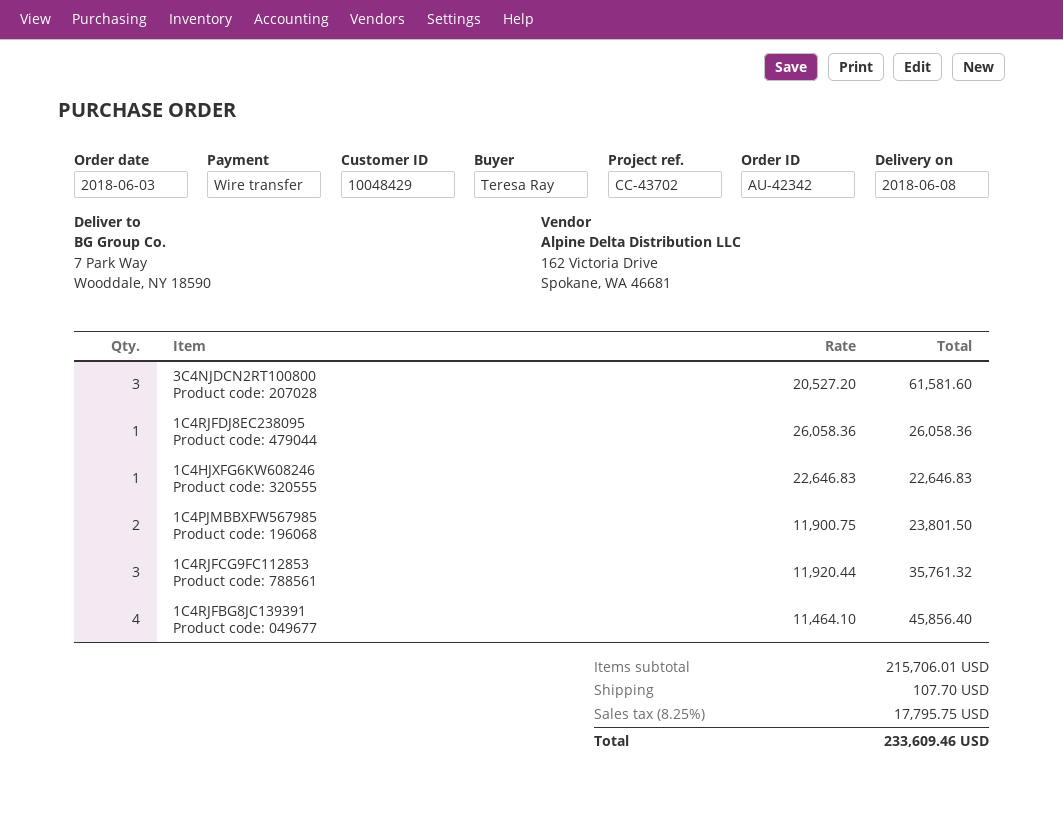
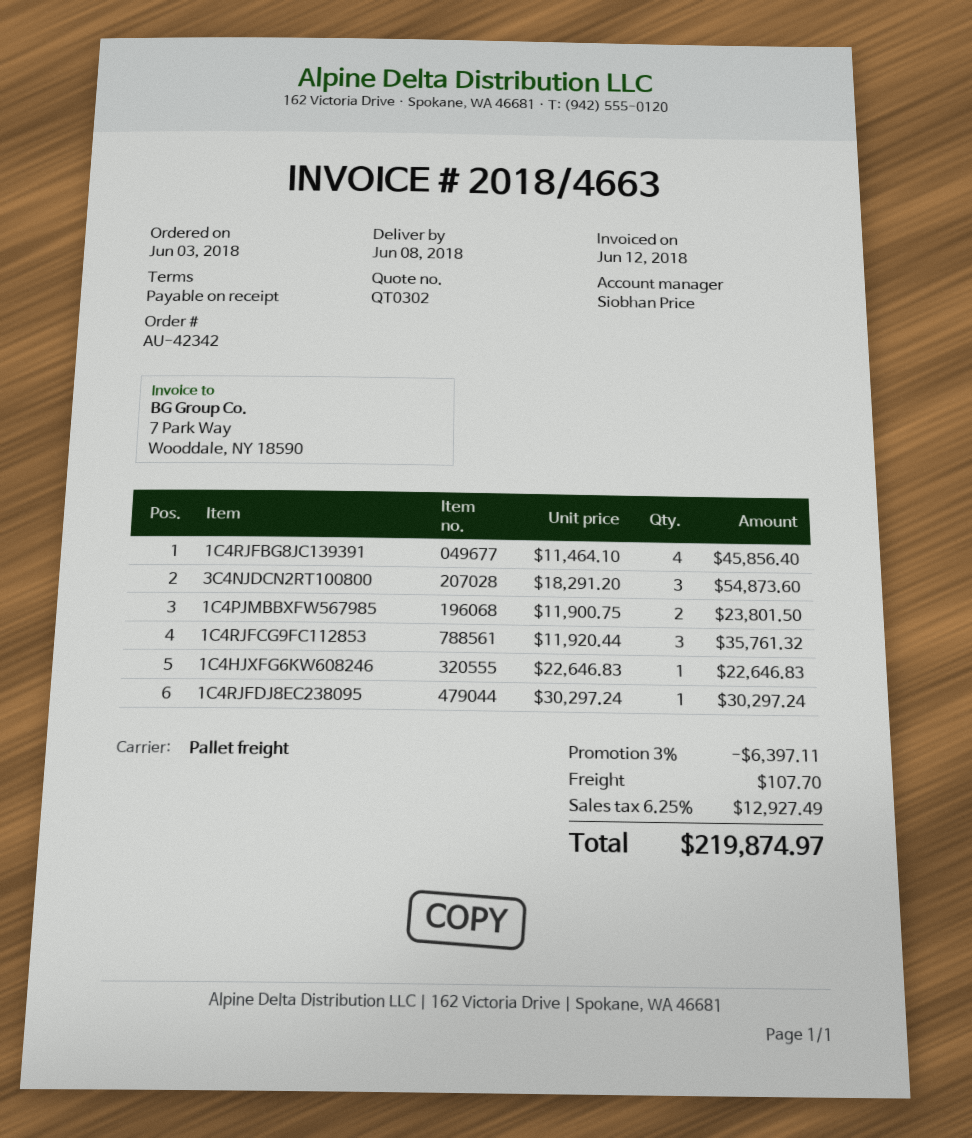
3C4NJDCN2RT100800: 3 x 20527.20 = 61581.60 -> 3 x 18291.20 = 54873.60
1C4RJFDJ8EC238095: 1 x 26058.36 = 26058.36 -> 1 x 30297.24 = 30297.24
discount: none -> 3% = 6397.11
tax: 8.25% = 17795.75 -> 6.25% = 12927.49
total: 233609.46 -> 219874.97

